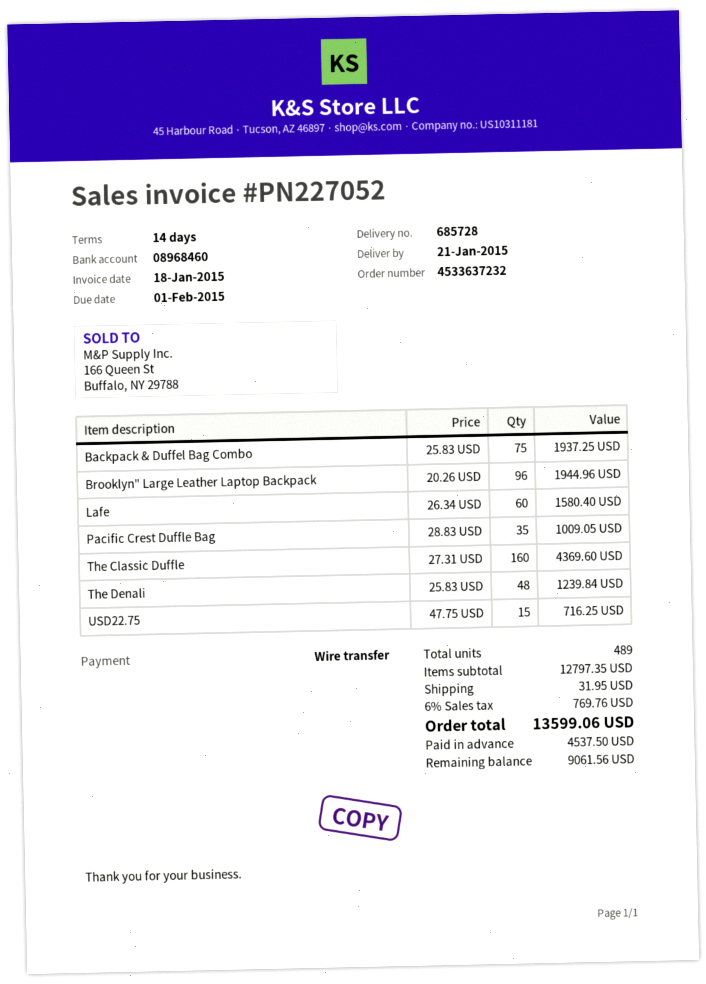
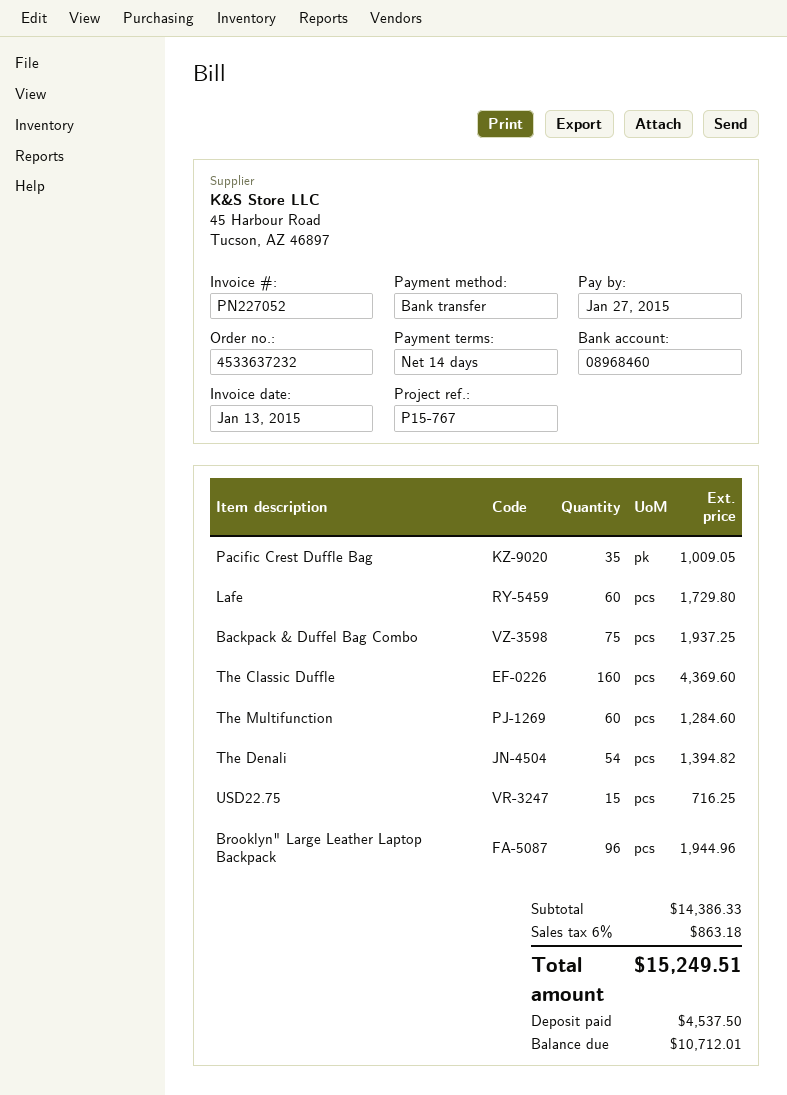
invoice date: 2015-01-18 -> 2015-01-13
due date: 2015-02-01 -> 2015-01-27
Lafe: 60 for 1580.40 -> 60 for 1729.80
The Denali: 48 for 1239.84 -> 54 for 1394.82
The Multifunction: none -> 60 for 1284.60
subtotal: 12797.35 -> 14386.33
shipping: 31.95 -> none
tax: 6% = 769.76 -> 6% = 863.18
total: 13599.06 -> 15249.51
balance: 9061.56 -> 10712.01

